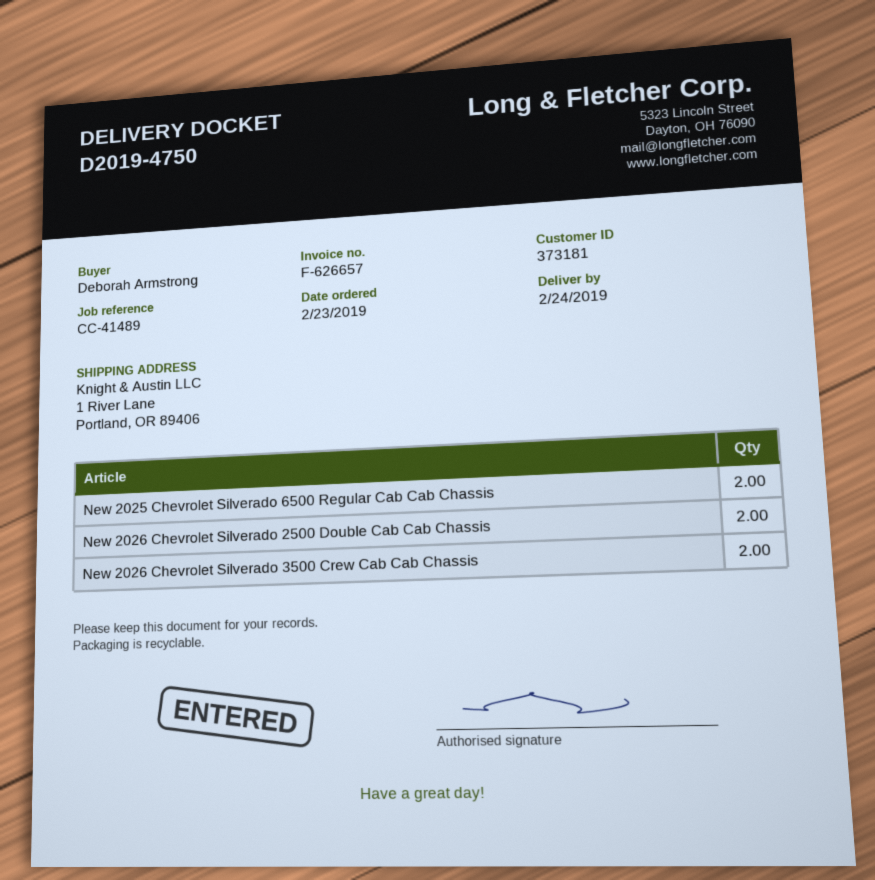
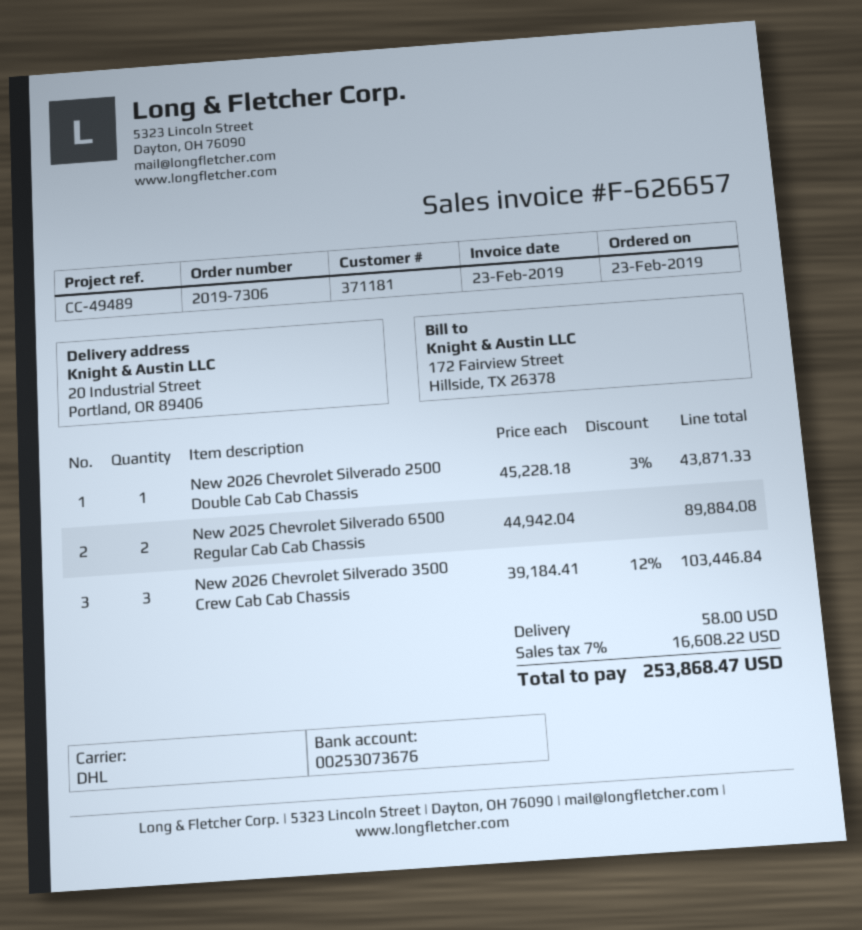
customer number: 373181 -> 371181
reference: CC-41489 -> CC-49489
ship to: 1 River Lane, Portland, OR 89406 -> 20 Industrial Street, Portland, OR 89406
New 2026 Chevrolet Silverado 2500 Double Cab Cab Chassis: 2 -> 1
New 2026 Chevrolet Silverado 3500 Crew Cab Cab Chassis: 2 -> 3

